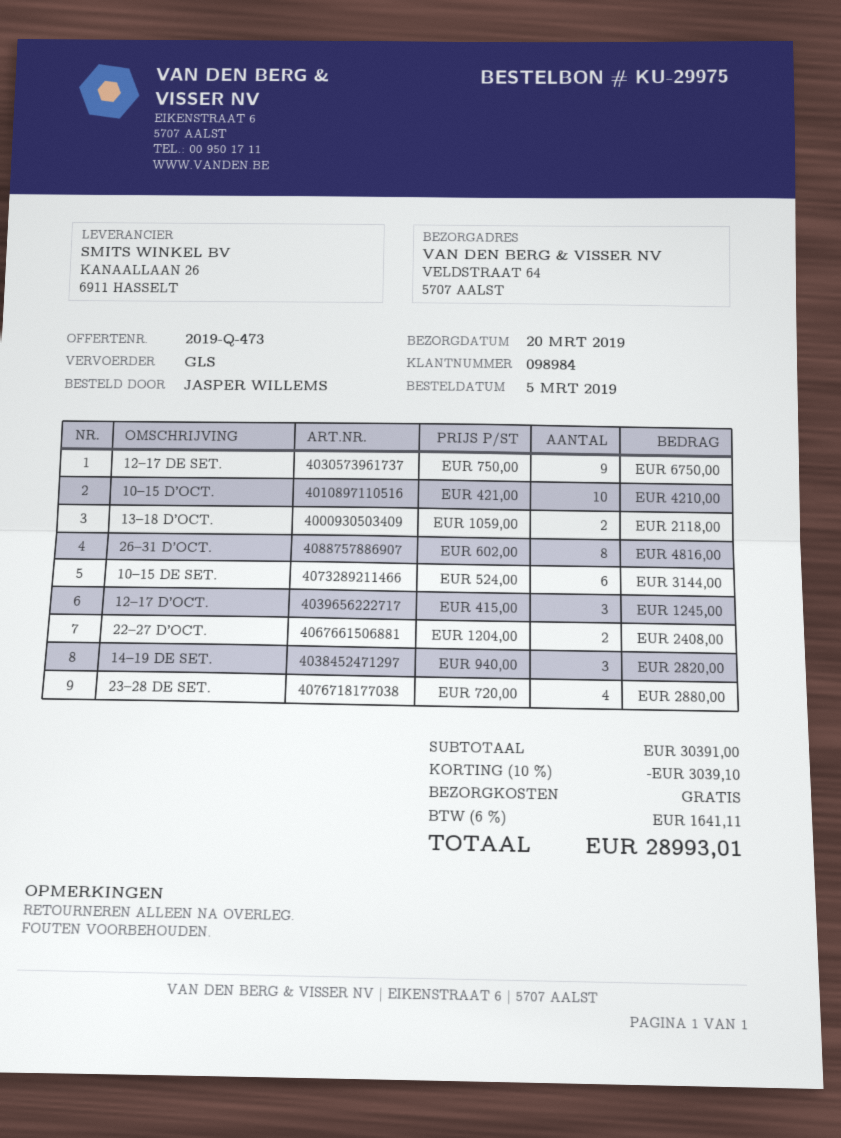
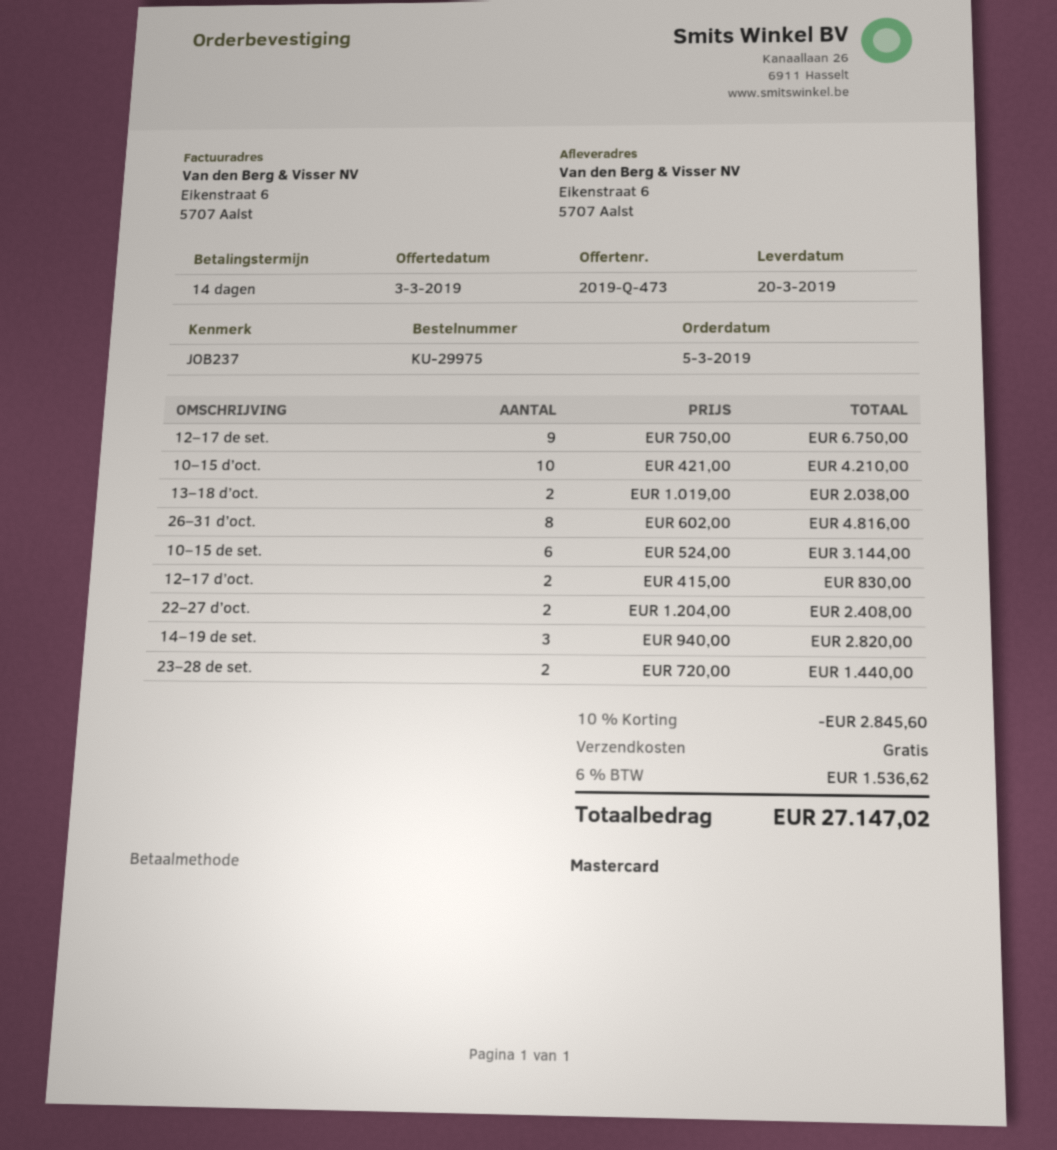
ship to: VELDSTRAAT 64, 5707 AALST -> Eikenstraat 6, 5707 Aalst
13–18 D’OCT.: 2 x 1059.00 = 2118.00 -> 2 x 1019.00 = 2038.00
12–17 D’OCT.: 3 x 415.00 = 1245.00 -> 2 x 415.00 = 830.00
23–28 DE SET.: 4 x 720.00 = 2880.00 -> 2 x 720.00 = 1440.00
discount: 10% = 3039.10 -> 10% = 2845.60
tax: 6% = 1641.11 -> 6% = 1536.62
total: 28993.01 -> 27147.02

